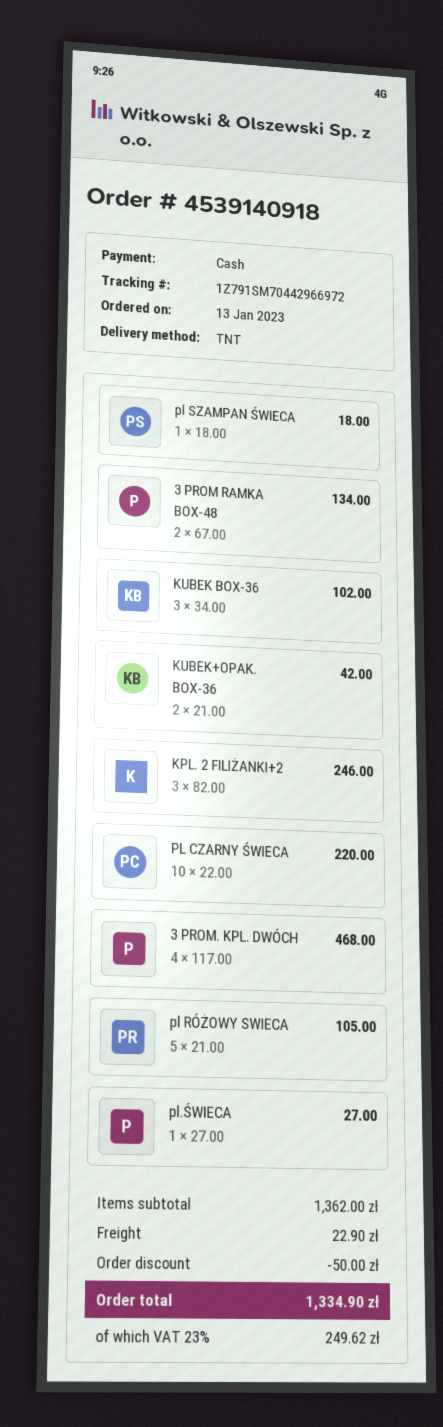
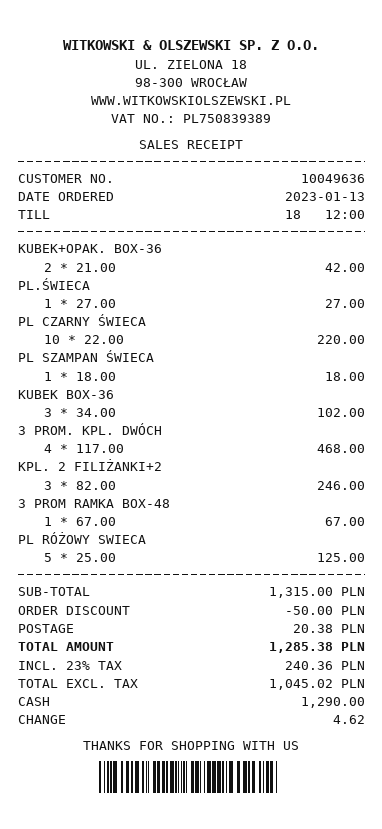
3 PROM RAMKA BOX-48: 2 x 67.00 = 134.00 -> 1 x 67.00 = 67.00
pl RÓŻOWY SWIECA: 5 x 21.00 = 105.00 -> 5 x 25.00 = 125.00
subtotal: 1362.00 -> 1315.00
shipping: 22.90 -> 20.38
tax: 23% = 249.62 -> 23% = 240.36
total: 1334.90 -> 1285.38

